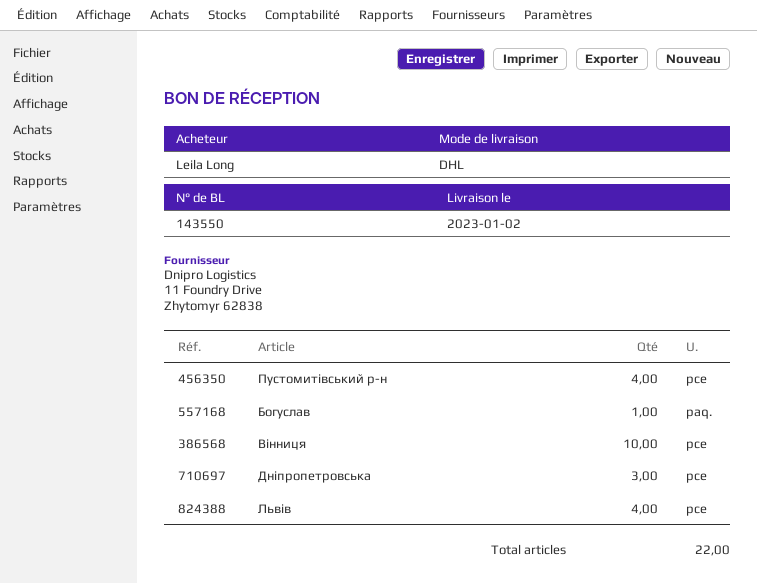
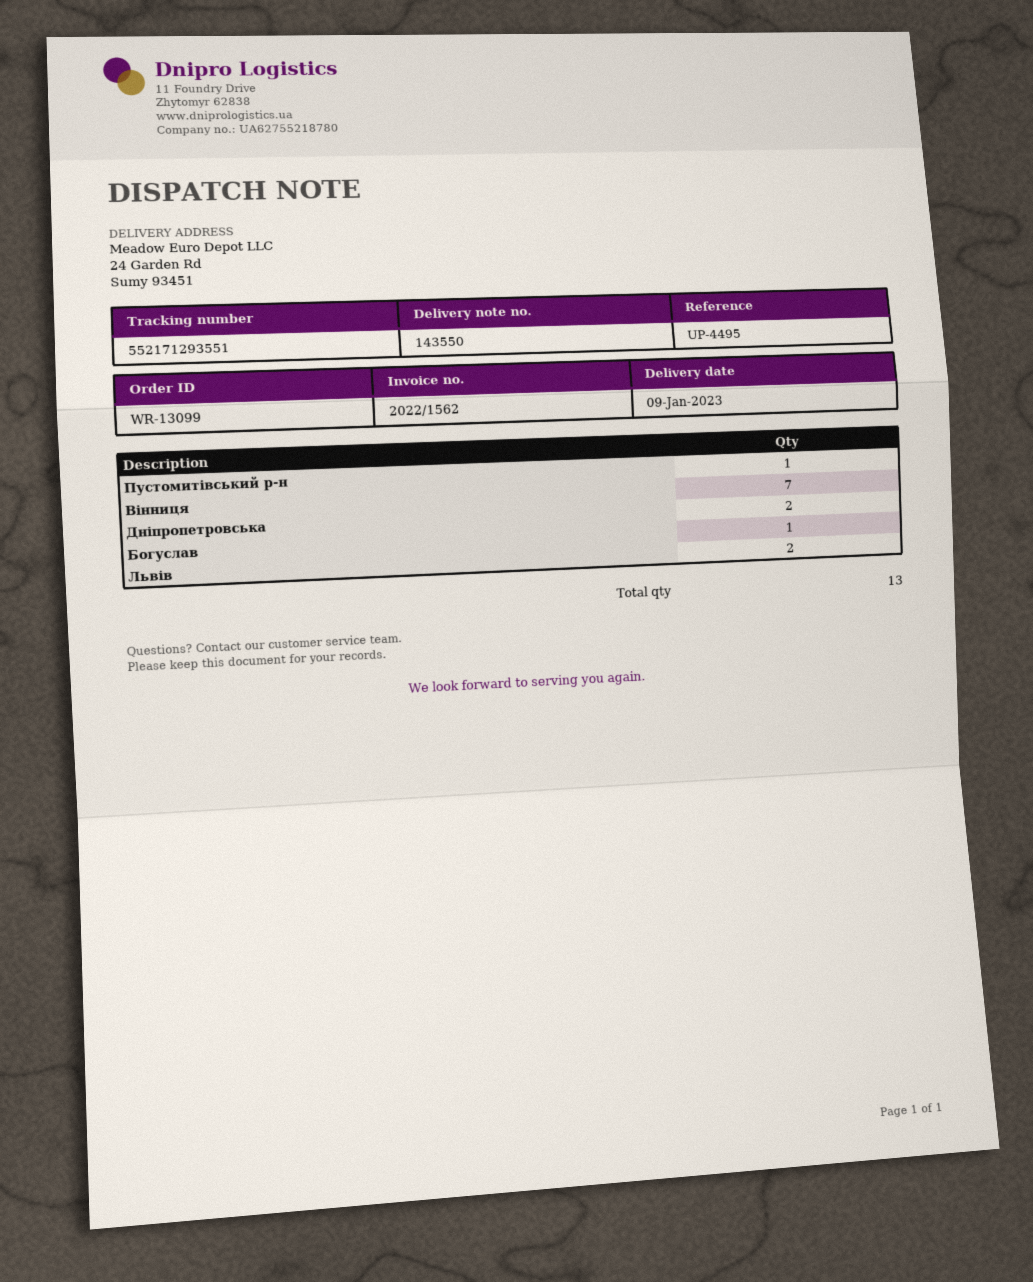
delivery date: 2023-01-02 -> 2023-01-09
Пустомитівський р-н: 4 -> 1
Вінниця: 10 -> 7
Дніпропетровська: 3 -> 2
Львів: 4 -> 2
total quantity: 22 -> 13

